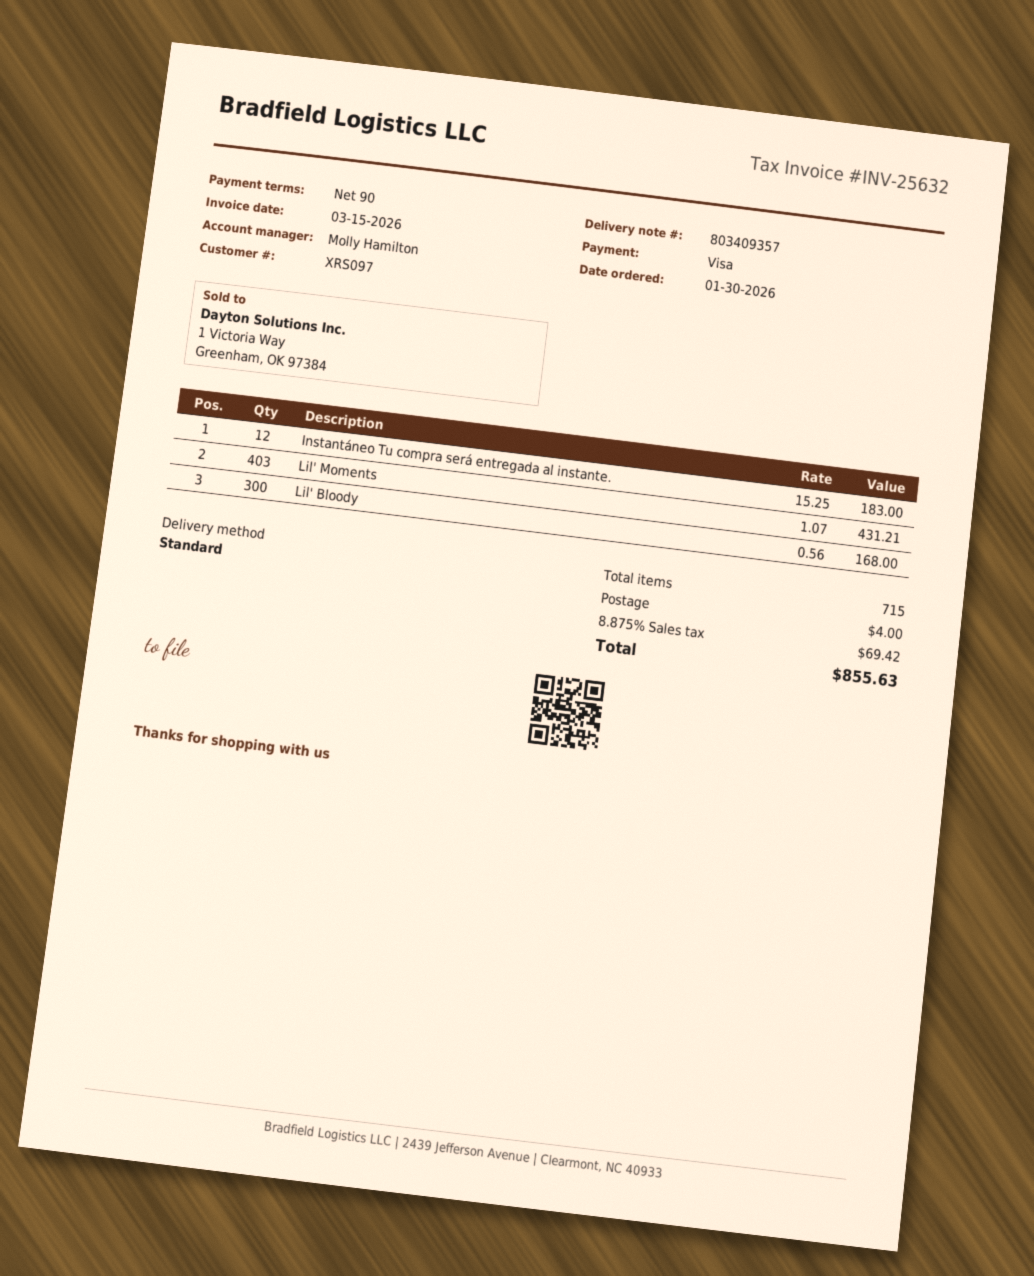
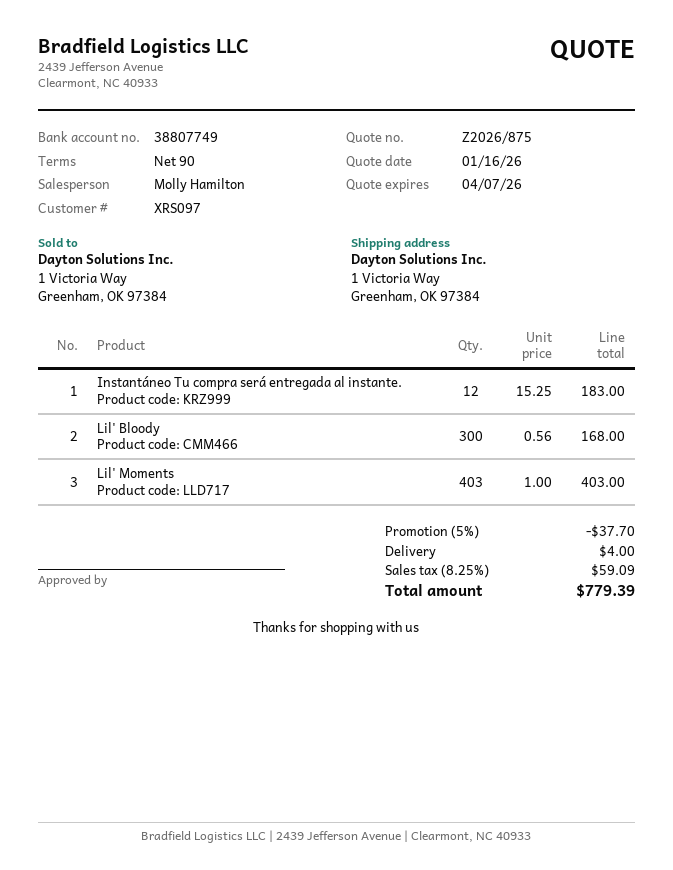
Lil' Moments: 403 x 1.07 = 431.21 -> 403 x 1.00 = 403.00
discount: none -> 5% = 37.70
tax: 8.875% = 69.42 -> 8.25% = 59.09
total: 855.63 -> 779.39

